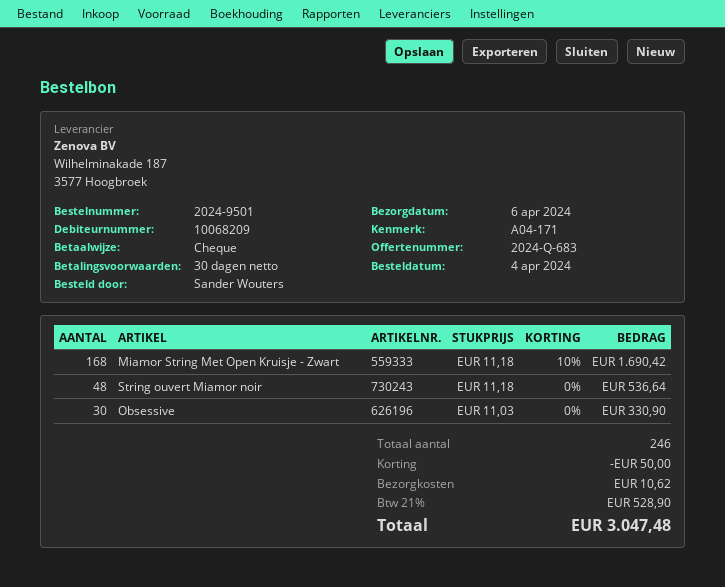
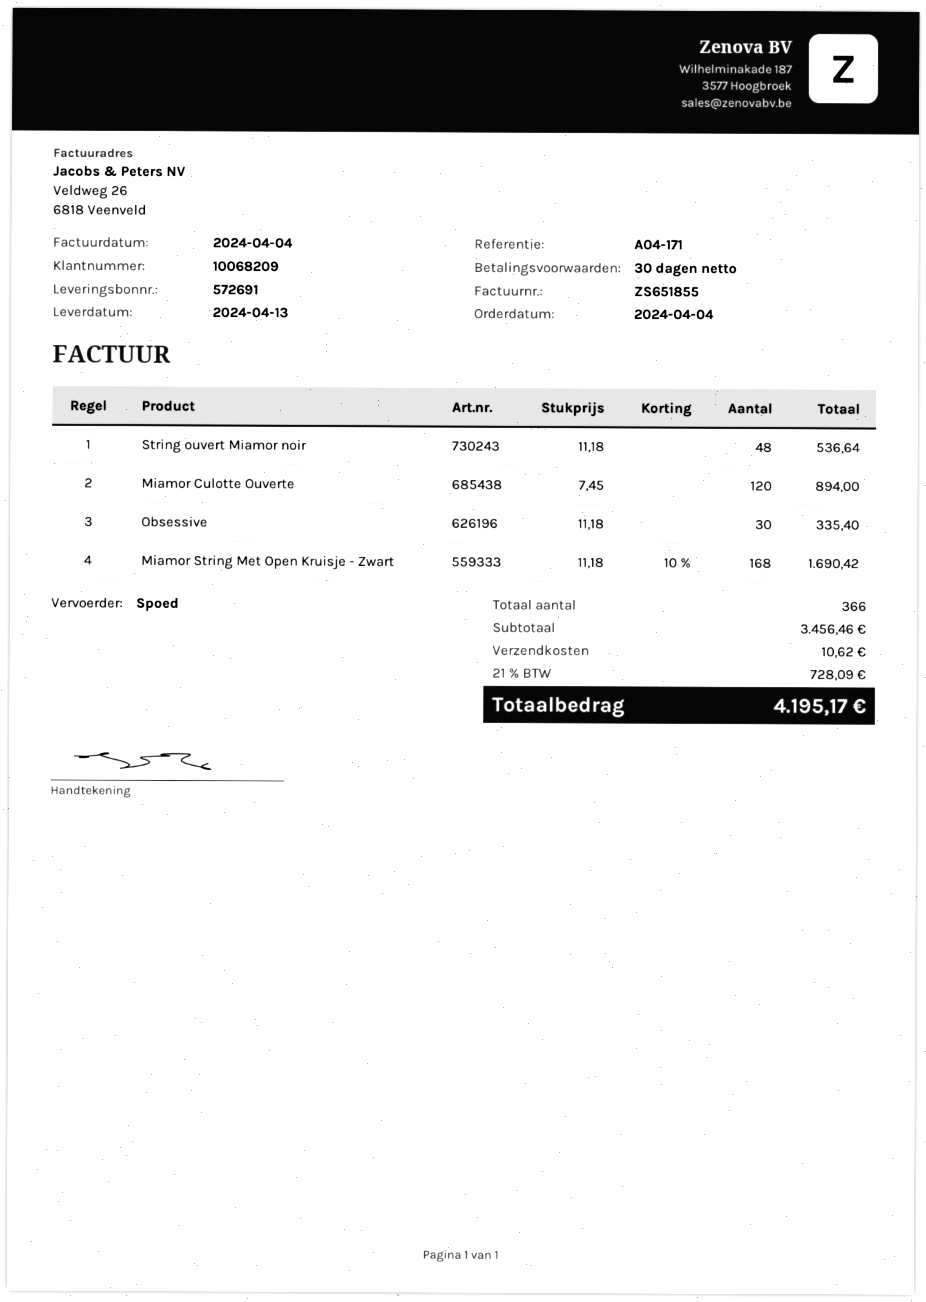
delivery date: 2024-04-06 -> 2024-04-13
Obsessive: 30 x 11.03 = 330.90 -> 30 x 11.18 = 335.40
Miamor Culotte Ouverte: none -> 120 x 7.45 = 894.00
total quantity: 246 -> 366
discount: 50.00 -> none
tax: 21% = 528.90 -> 21% = 728.09
total: 3047.48 -> 4195.17

